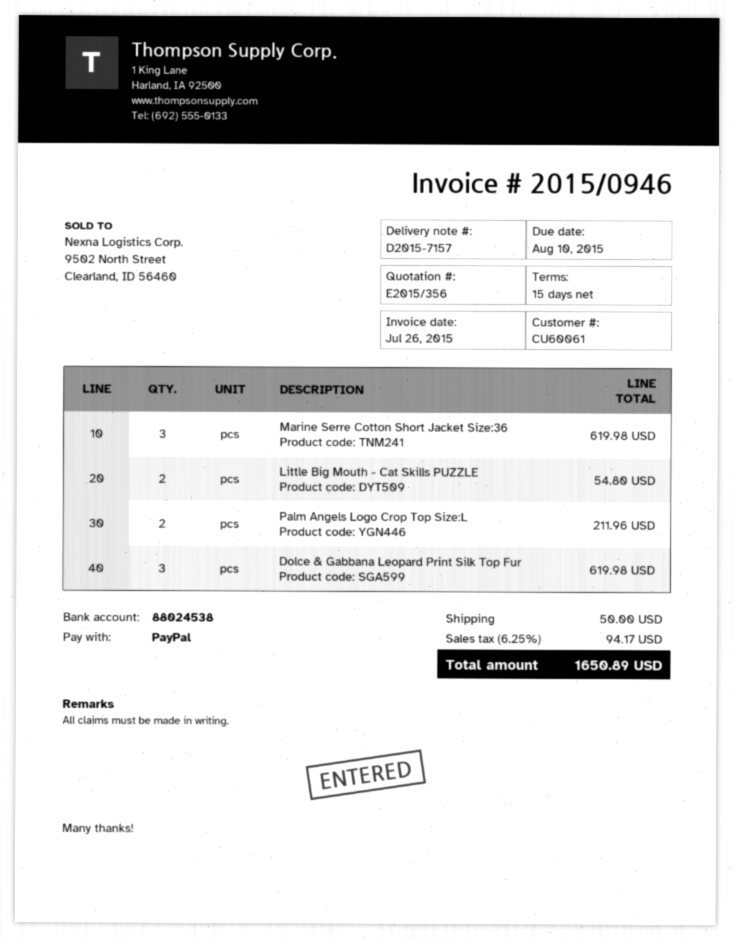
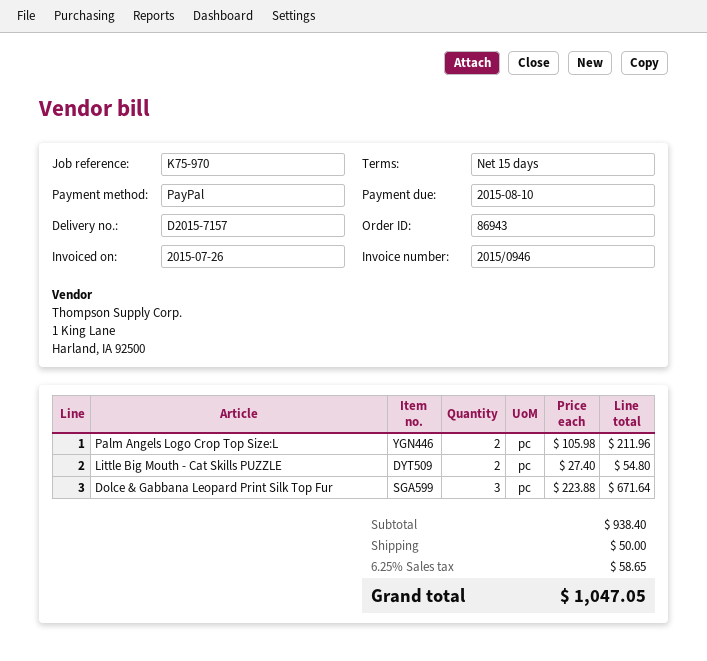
Marine Serre Cotton Short Jacket Size:36: 3 for 619.98 -> none
Dolce & Gabbana Leopard Print Silk Top Fur: 3 for 619.98 -> 3 for 671.64
tax: 6.25% = 94.17 -> 6.25% = 58.65
total: 1650.89 -> 1047.05

